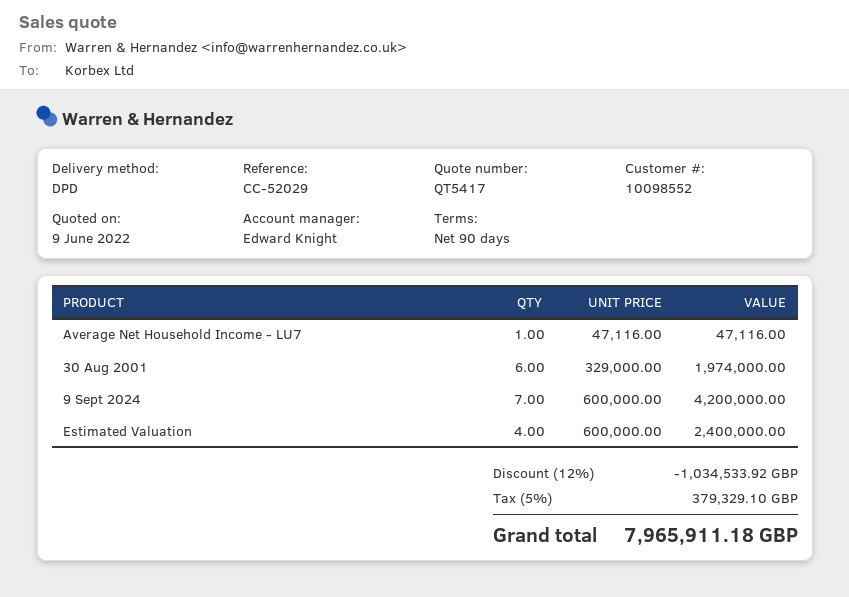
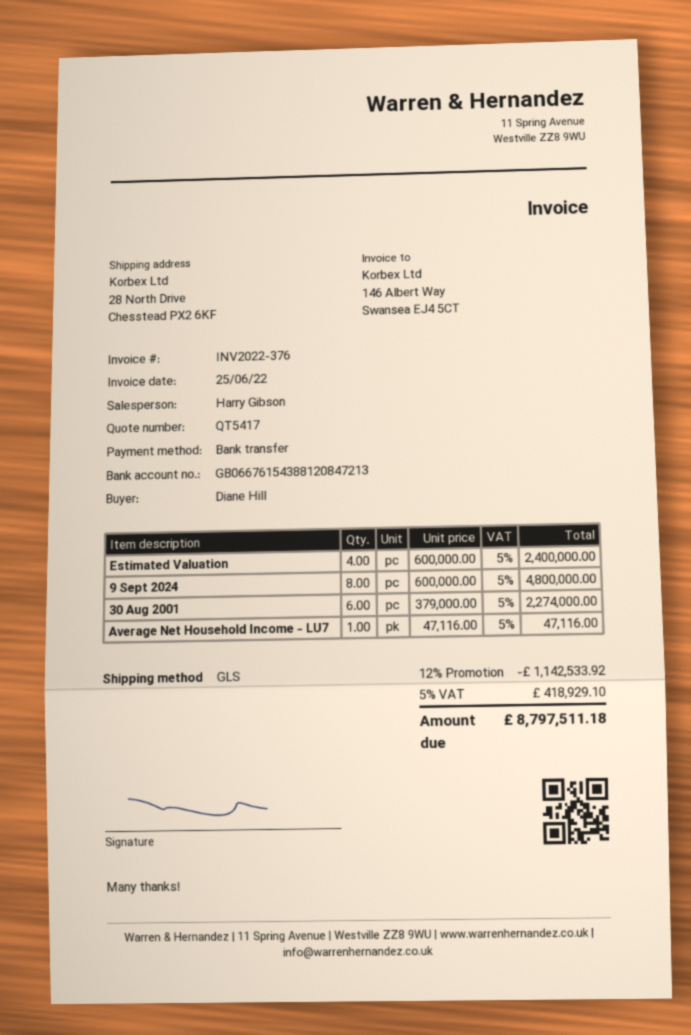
sales rep: Edward Knight -> Harry Gibson
shipping method: DPD -> GLS
30 Aug 2001: 6 x 329000.00 = 1974000.00 -> 6 x 379000.00 = 2274000.00
9 Sept 2024: 7 x 600000.00 = 4200000.00 -> 8 x 600000.00 = 4800000.00
discount: 12% = 1034533.92 -> 12% = 1142533.92
tax: 5% = 379329.10 -> 5% = 418929.10
total: 7965911.18 -> 8797511.18

